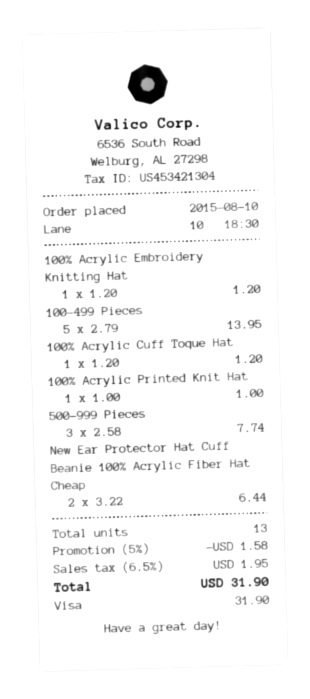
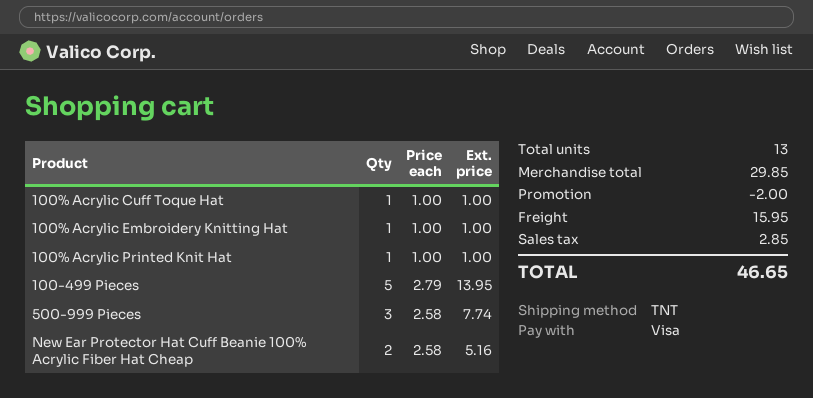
100% Acrylic Embroidery Knitting Hat: 1 x 1.20 = 1.20 -> 1 x 1.00 = 1.00
100% Acrylic Cuff Toque Hat: 1 x 1.20 = 1.20 -> 1 x 1.00 = 1.00
New Ear Protector Hat Cuff Beanie 100% Acrylic Fiber Hat Cheap: 2 x 3.22 = 6.44 -> 2 x 2.58 = 5.16
discount: 1.58 -> 2.00
shipping: none -> 15.95
tax: 1.95 -> 2.85
total: 31.90 -> 46.65

